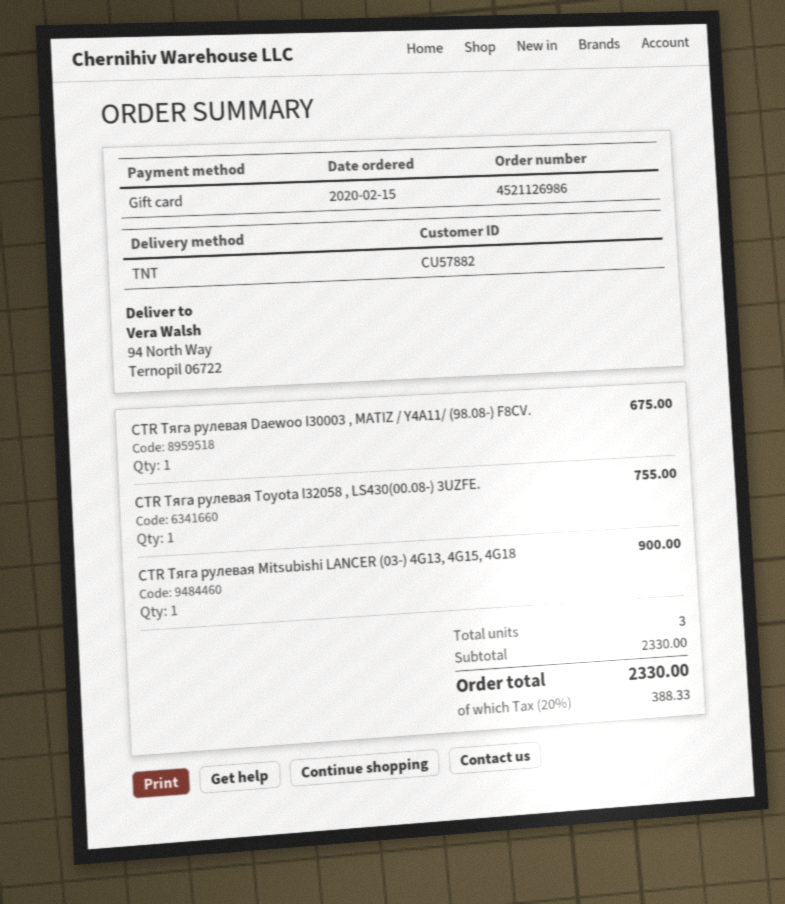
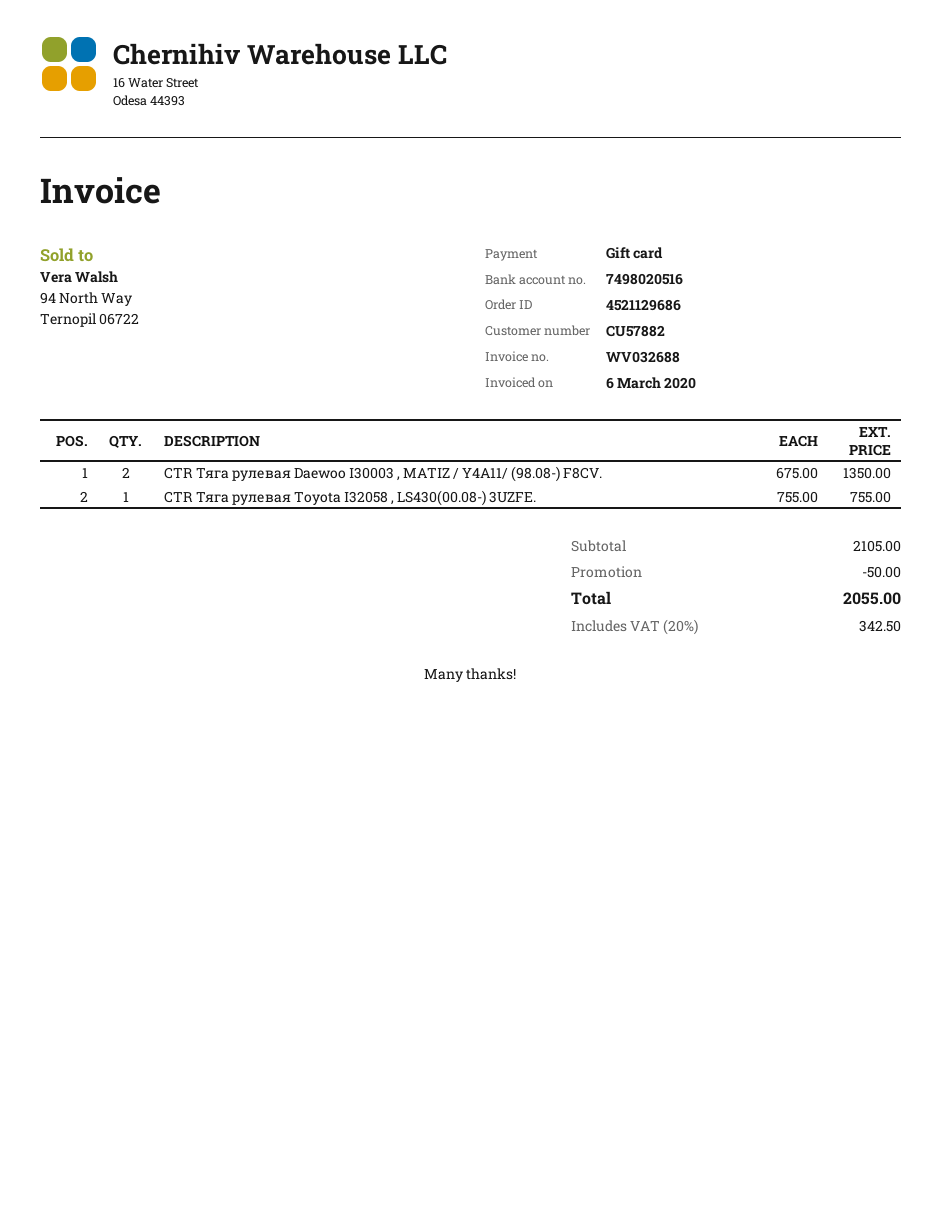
order number: 4521126986 -> 4521129686
CTR Тяга рулевая Daewoo I30003 , MATIZ / Y4A11/ (98.08-) F8CV.: 1 for 675.00 -> 2 for 1350.00
CTR Тяга рулевая Mitsubishi LANCER (03-) 4G13, 4G15, 4G18: 1 for 900.00 -> none
subtotal: 2330.00 -> 2105.00
discount: none -> 50.00
tax: 20% = 388.33 -> 20% = 342.50
total: 2330.00 -> 2055.00

